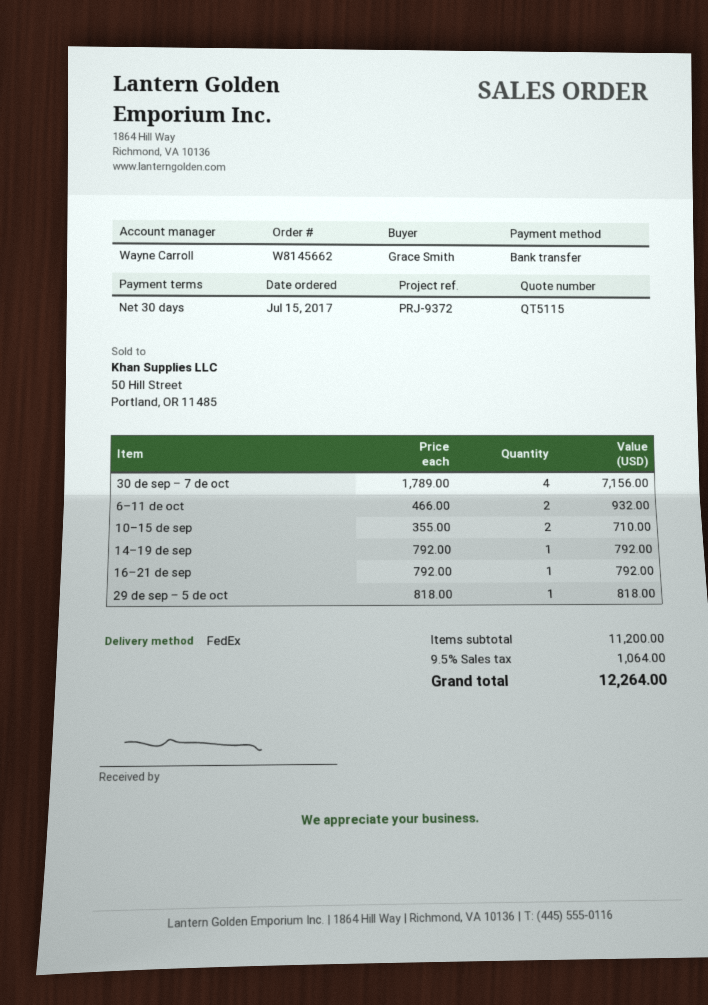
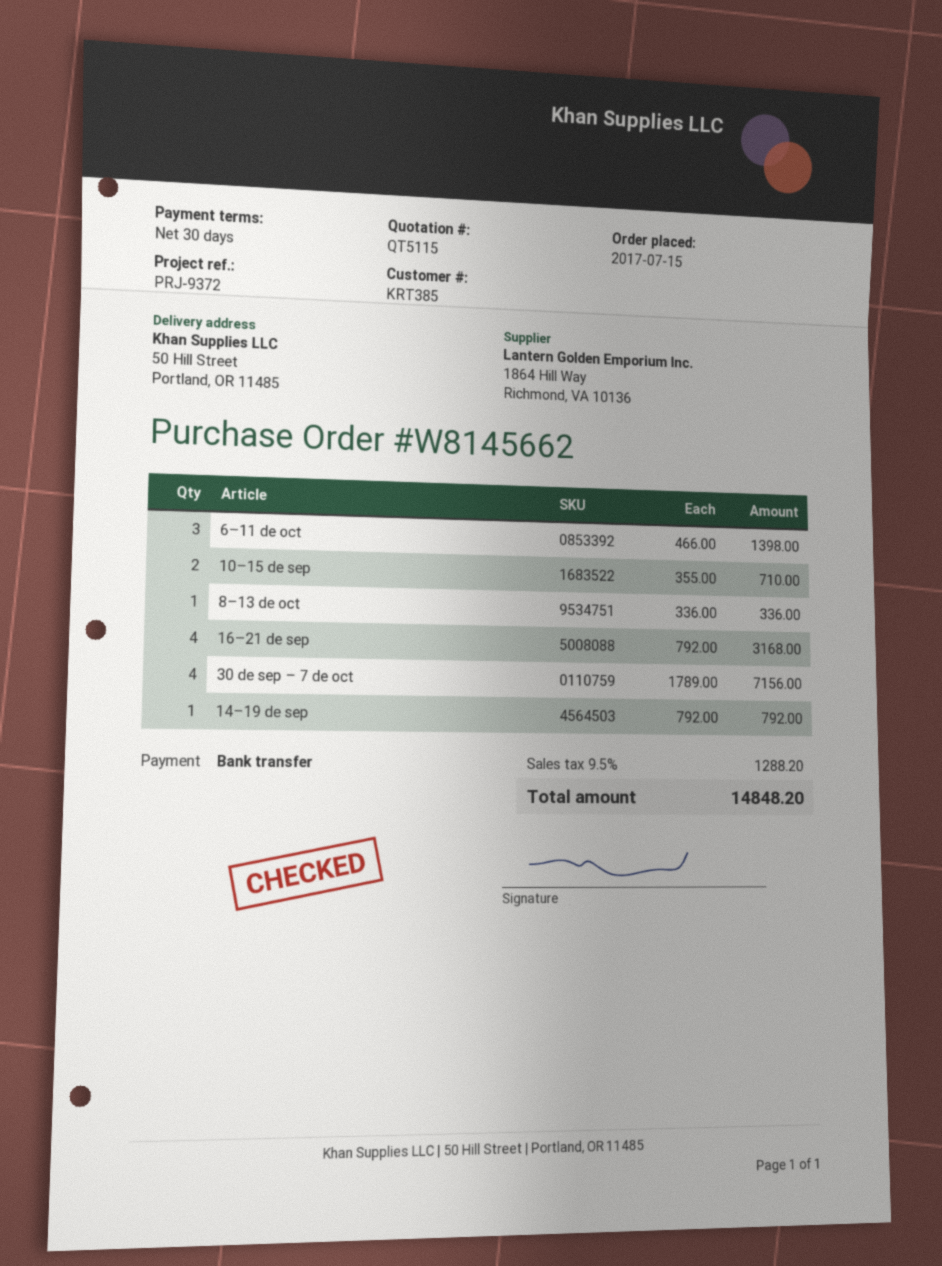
6–11 de oct: 2 x 466.00 = 932.00 -> 3 x 466.00 = 1398.00
16–21 de sep: 1 x 792.00 = 792.00 -> 4 x 792.00 = 3168.00
29 de sep – 5 de oct: 1 x 818.00 = 818.00 -> none
8–13 de oct: none -> 1 x 336.00 = 336.00
tax: 9.5% = 1064.00 -> 9.5% = 1288.20
total: 12264.00 -> 14848.20

